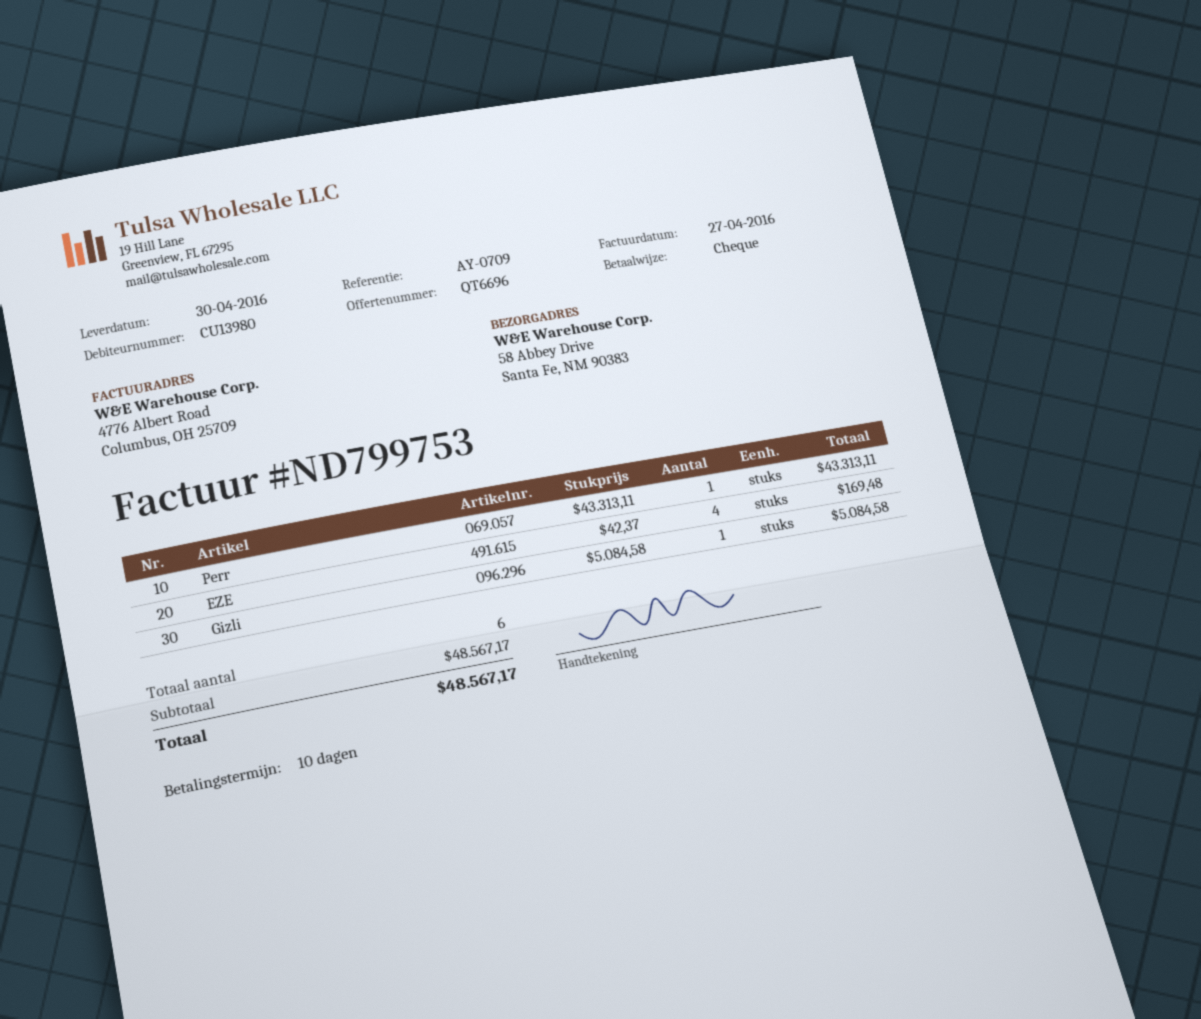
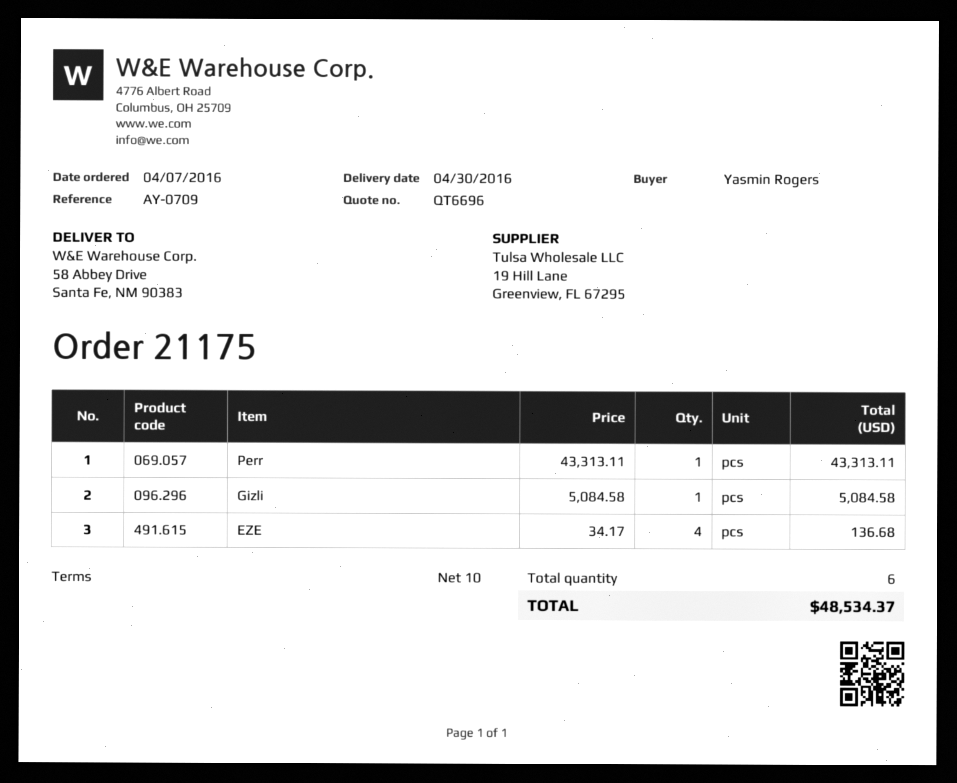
EZE: 4 x 42.37 = 169.48 -> 4 x 34.17 = 136.68
total: 48567.17 -> 48534.37

